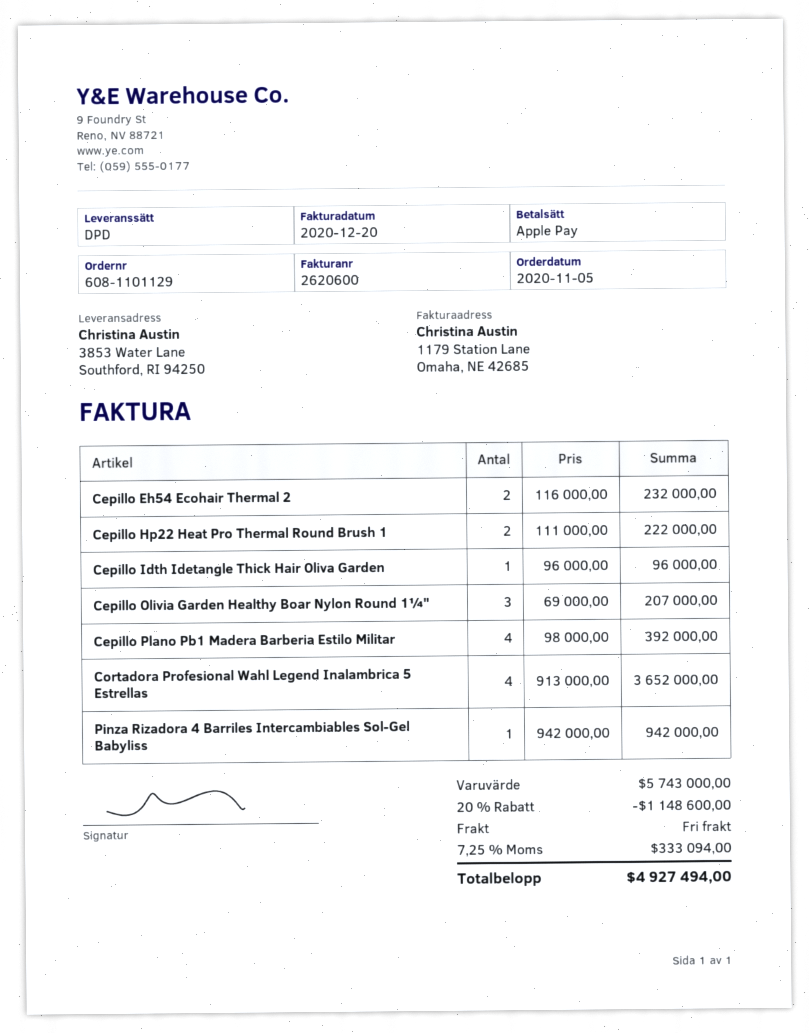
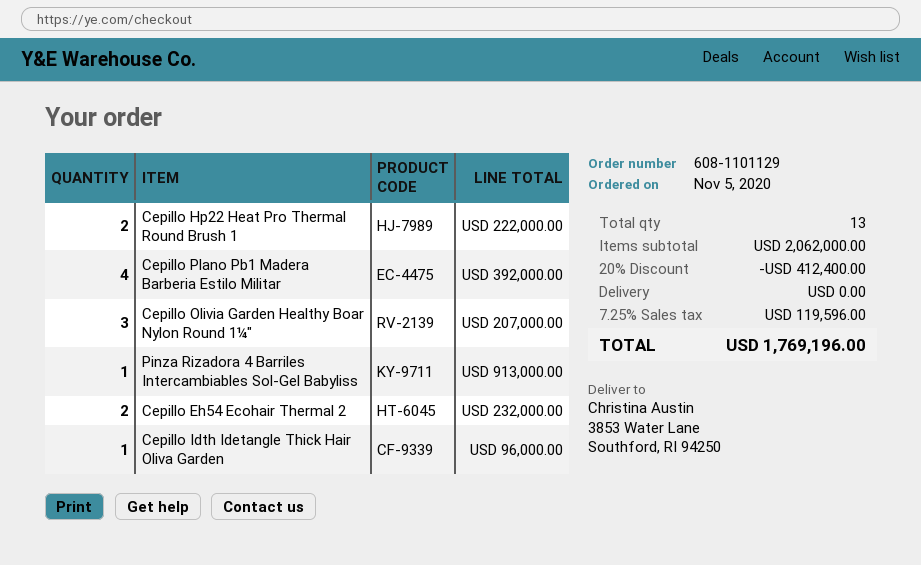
Cortadora Profesional Wahl Legend Inalambrica 5 Estrellas: 4 for 3652000.00 -> none
Pinza Rizadora 4 Barriles Intercambiables Sol-Gel Babyliss: 1 for 942000.00 -> 1 for 913000.00
subtotal: 5743000.00 -> 2062000.00
discount: 20% = 1148600.00 -> 20% = 412400.00
tax: 7.25% = 333094.00 -> 7.25% = 119596.00
total: 4927494.00 -> 1769196.00

